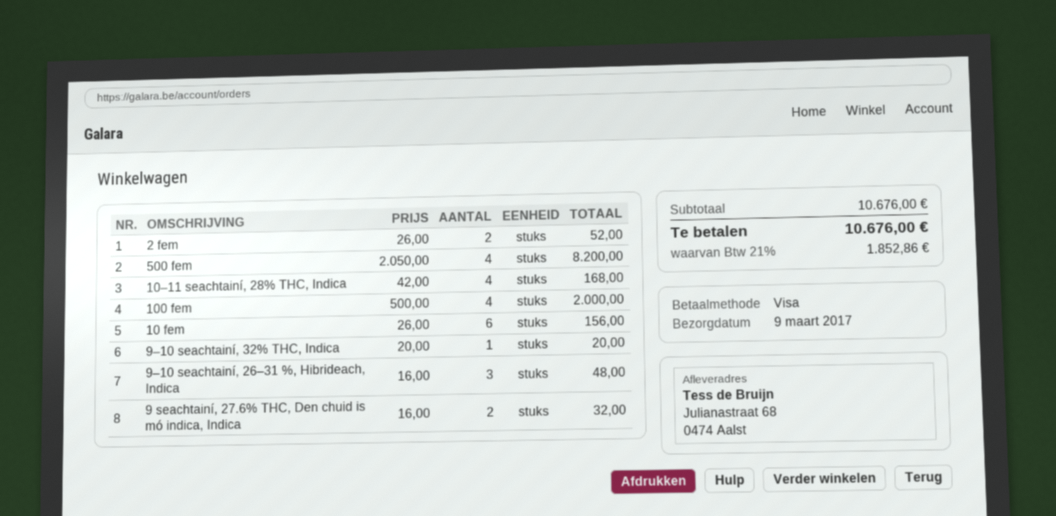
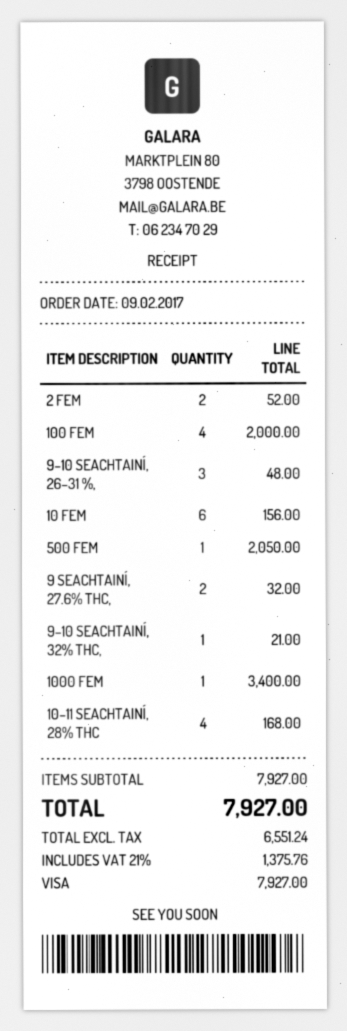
500 fem: 4 for 8200.00 -> 1 for 2050.00
9–10 seachtainí, 32% THC, Indica: 1 for 20.00 -> 1 for 21.00
1000 FEM: none -> 1 for 3400.00
subtotal: 10676.00 -> 7927.00
tax: 21% = 1852.86 -> 21% = 1375.76
total: 10676.00 -> 7927.00

